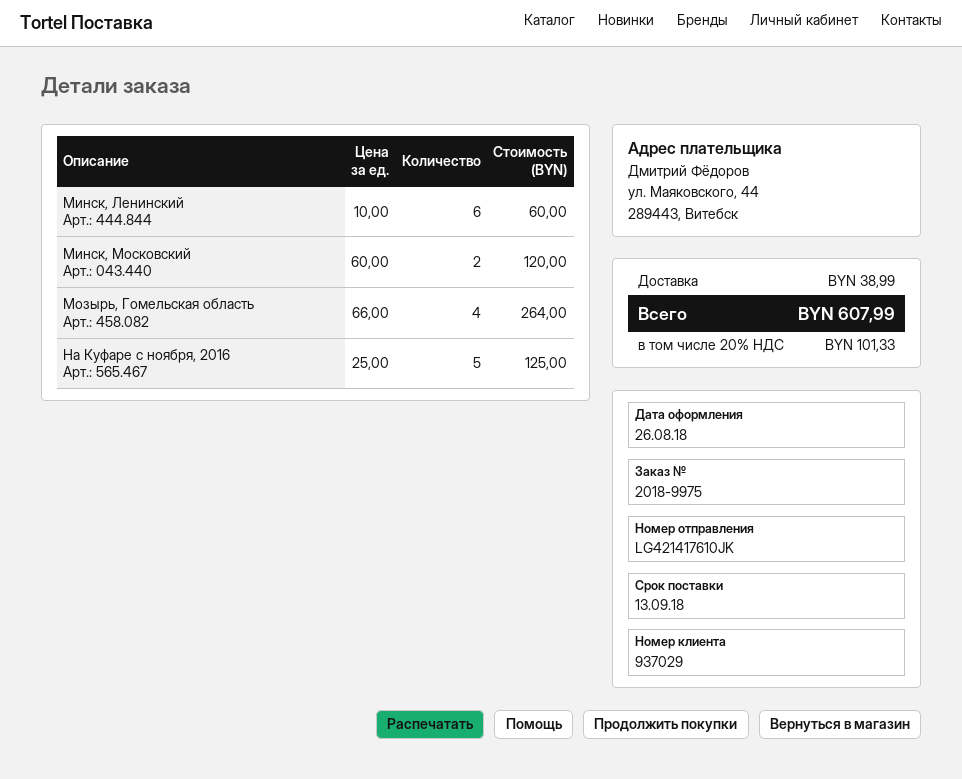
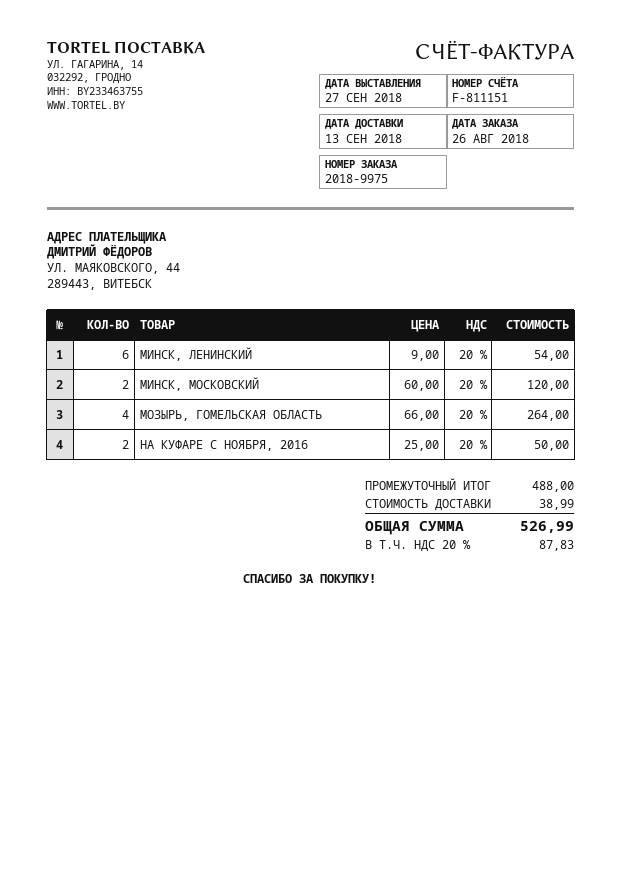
Минск, Ленинский: 6 x 10.00 = 60.00 -> 6 x 9.00 = 54.00
На Куфаре с ноября, 2016: 5 x 25.00 = 125.00 -> 2 x 25.00 = 50.00
tax: 20% = 101.33 -> 20% = 87.83
total: 607.99 -> 526.99

